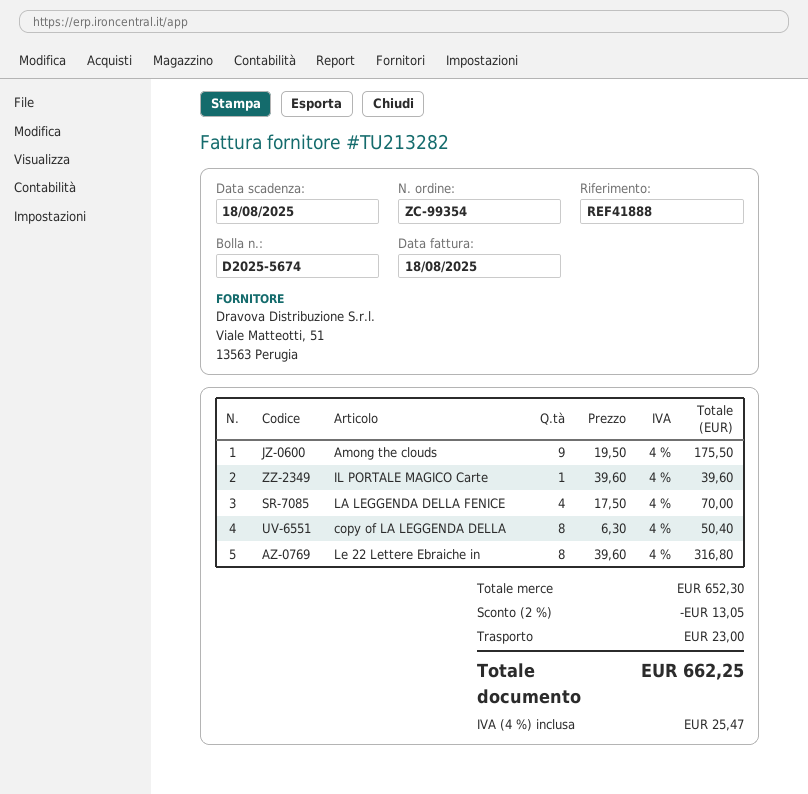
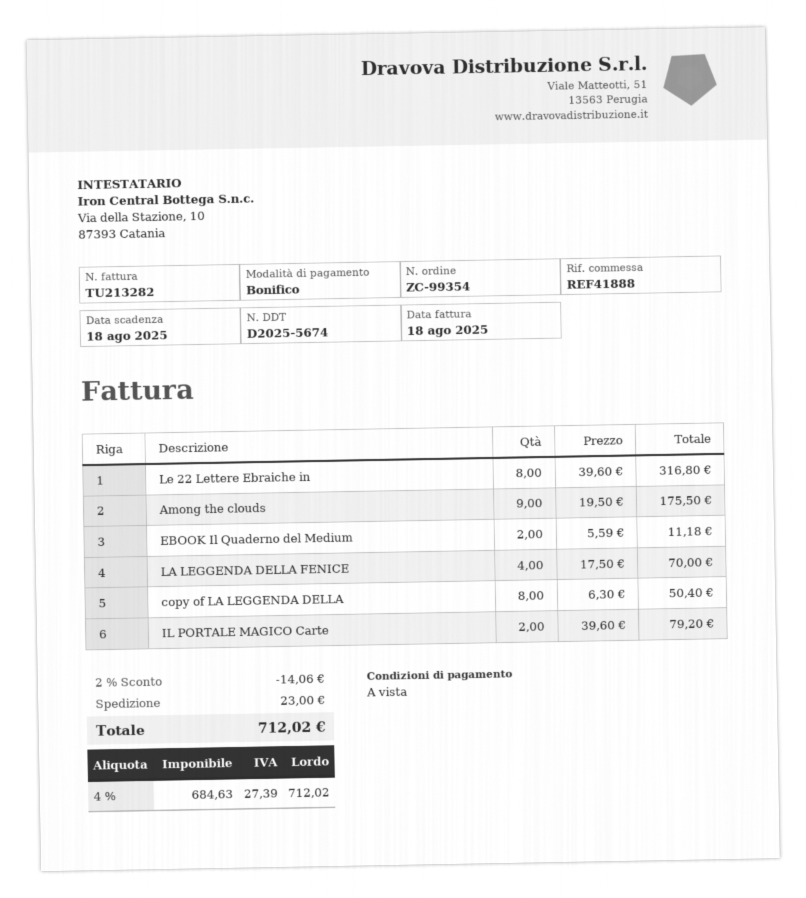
IL PORTALE MAGICO Carte: 1 x 39.60 = 39.60 -> 2 x 39.60 = 79.20
EBOOK Il Quaderno del Medium: none -> 2 x 5.59 = 11.18
discount: 2% = 13.05 -> 2% = 14.06
tax: 4% = 25.47 -> 4% = 27.39
total: 662.25 -> 712.02

